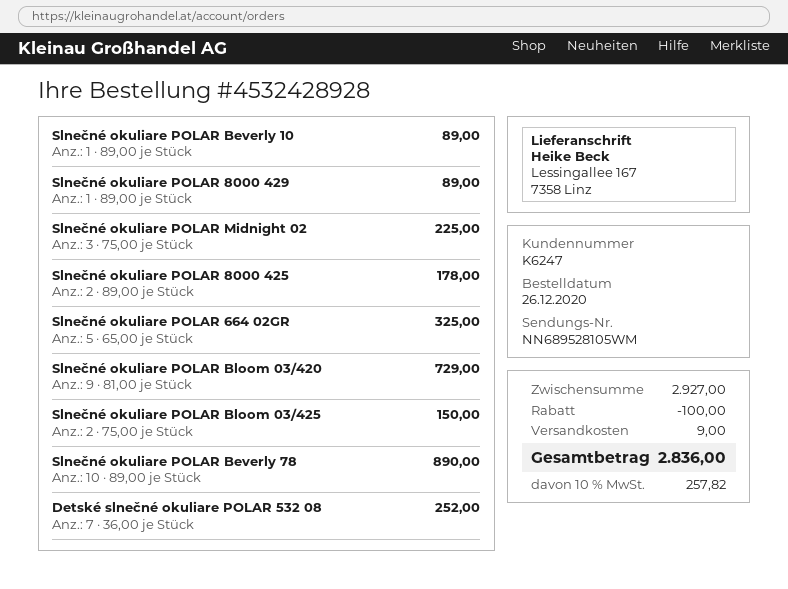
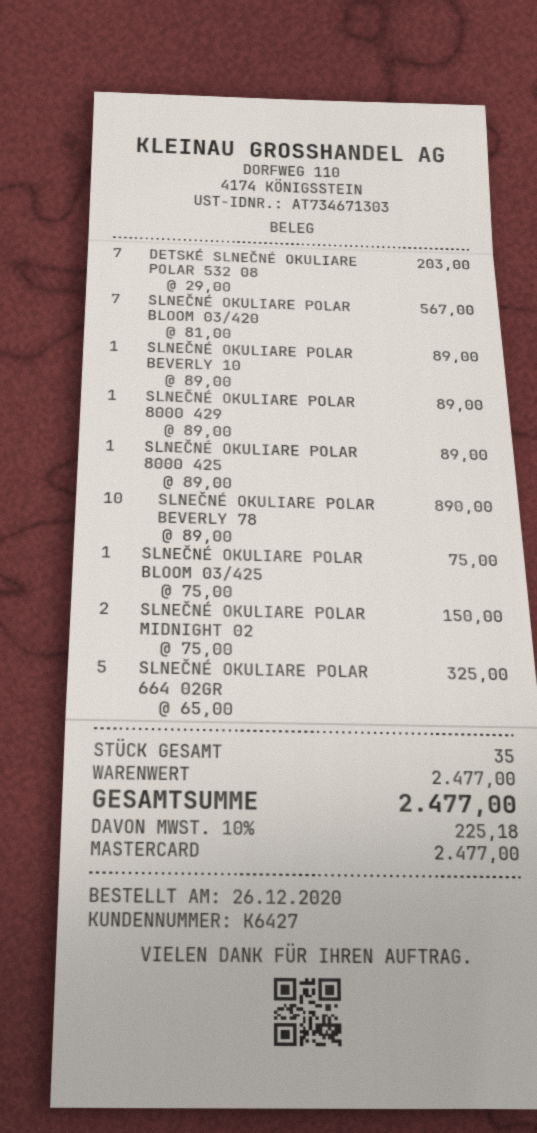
customer number: K6247 -> K6427
Slnečné okuliare POLAR Midnight 02: 3 x 75.00 = 225.00 -> 2 x 75.00 = 150.00
Slnečné okuliare POLAR 8000 425: 2 x 89.00 = 178.00 -> 1 x 89.00 = 89.00
Slnečné okuliare POLAR Bloom 03/420: 9 x 81.00 = 729.00 -> 7 x 81.00 = 567.00
Slnečné okuliare POLAR Bloom 03/425: 2 x 75.00 = 150.00 -> 1 x 75.00 = 75.00
Detské slnečné okuliare POLAR 532 08: 7 x 36.00 = 252.00 -> 7 x 29.00 = 203.00
subtotal: 2927.00 -> 2477.00
discount: 100.00 -> none
shipping: 9.00 -> none
tax: 10% = 257.82 -> 10% = 225.18
total: 2836.00 -> 2477.00

